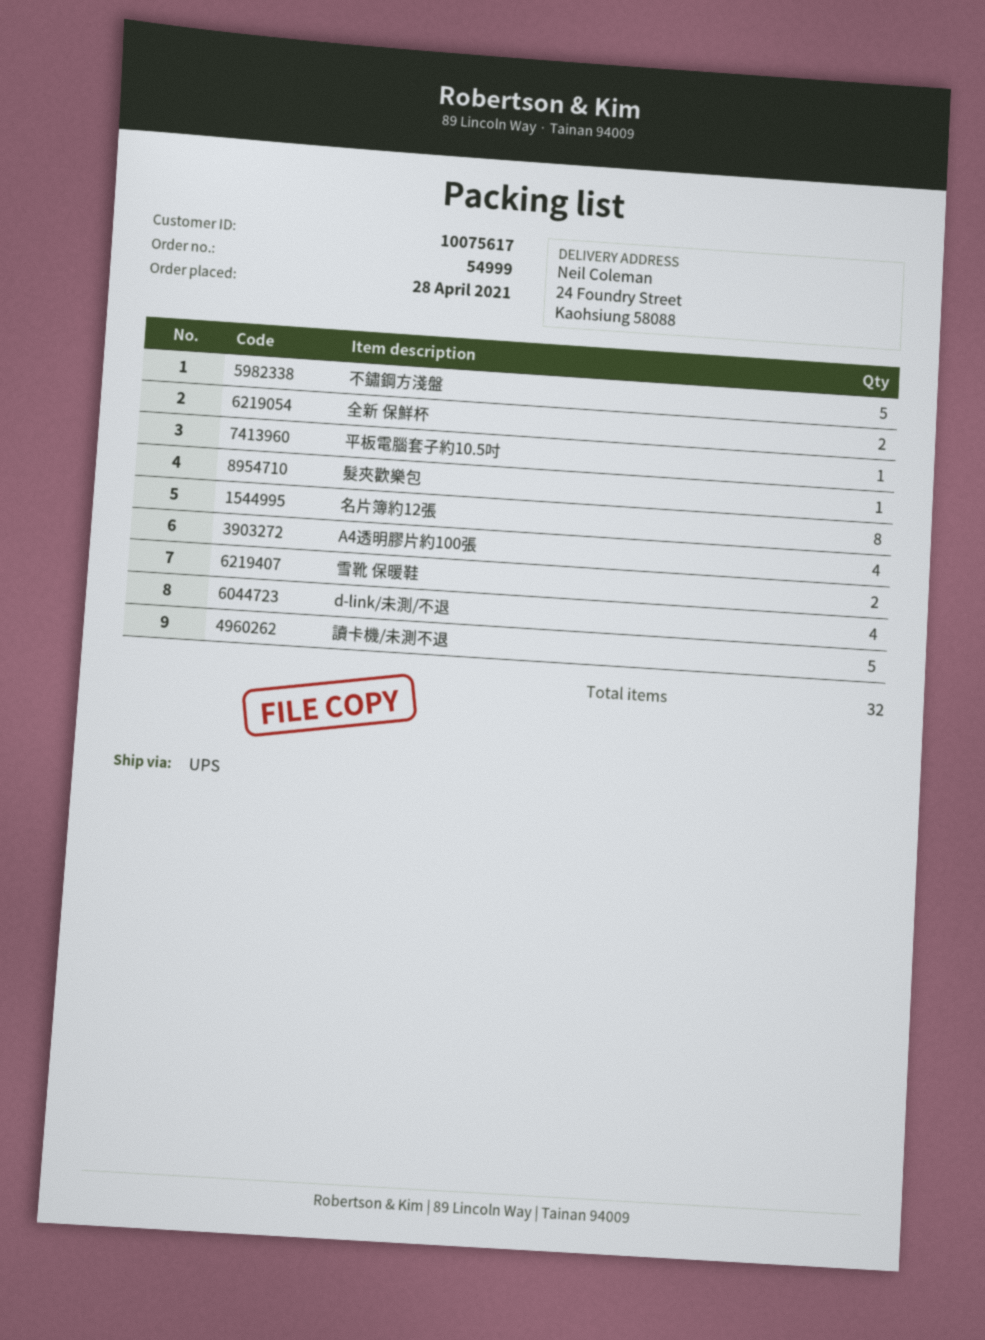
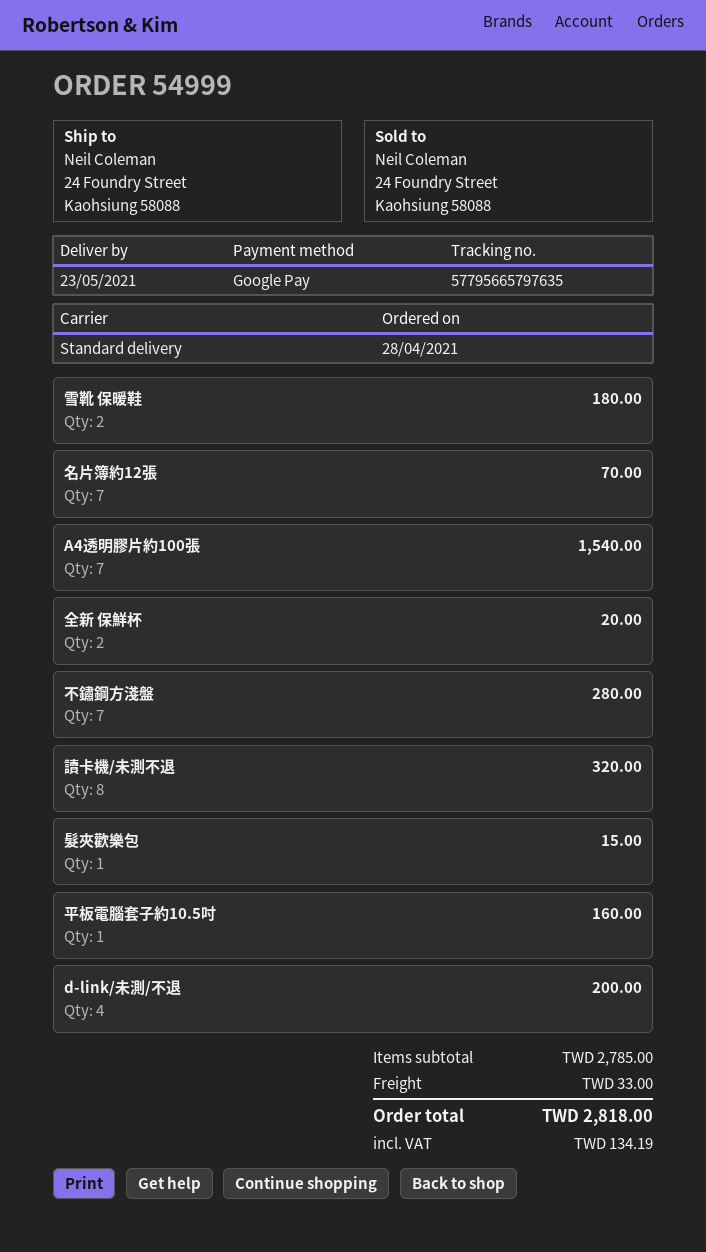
shipping method: UPS -> standard
不鏽鋼方淺盤: 5 -> 7
名片簿約12張: 8 -> 7
A4透明膠片約100張: 4 -> 7
讀卡機/未測不退: 5 -> 8

